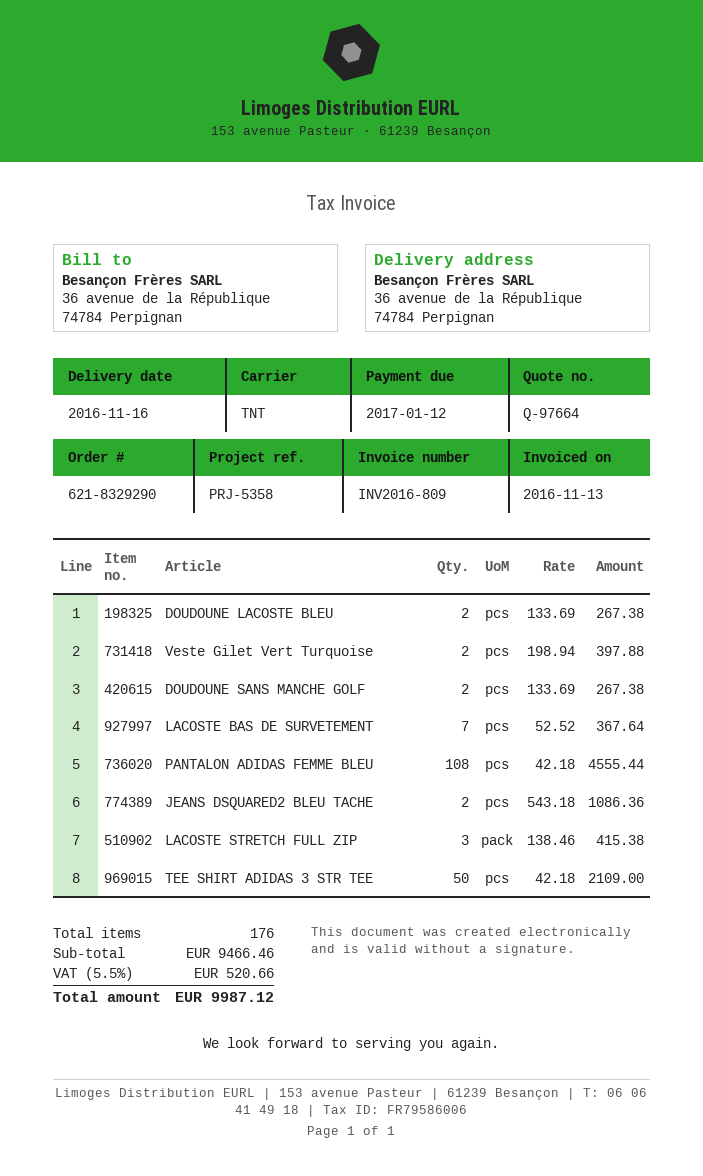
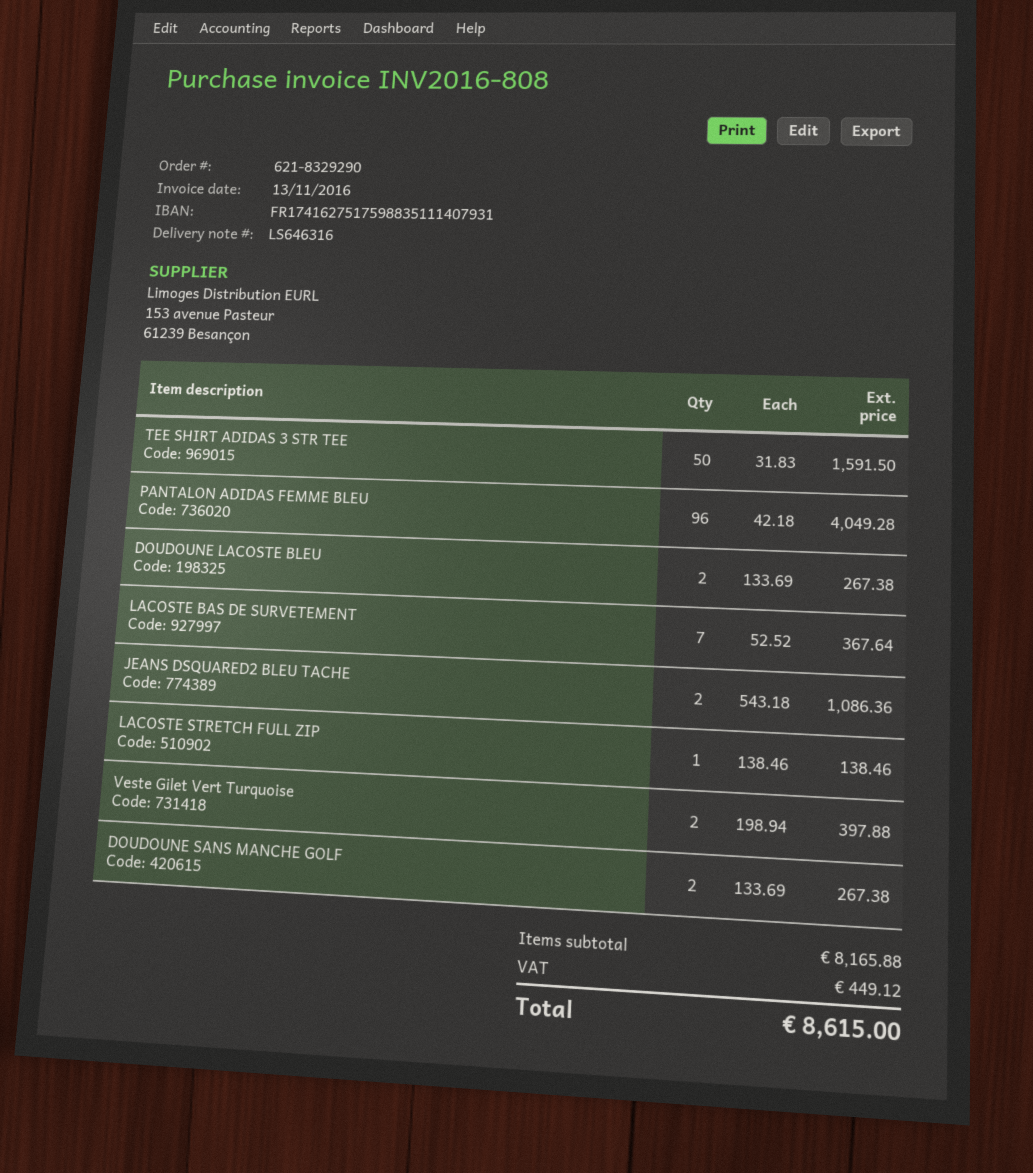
invoice number: INV2016-809 -> INV2016-808
PANTALON ADIDAS FEMME BLEU: 108 x 42.18 = 4555.44 -> 96 x 42.18 = 4049.28
LACOSTE STRETCH FULL ZIP: 3 x 138.46 = 415.38 -> 1 x 138.46 = 138.46
TEE SHIRT ADIDAS 3 STR TEE: 50 x 42.18 = 2109.00 -> 50 x 31.83 = 1591.50
subtotal: 9466.46 -> 8165.88
tax: 520.66 -> 449.12
total: 9987.12 -> 8615.00

